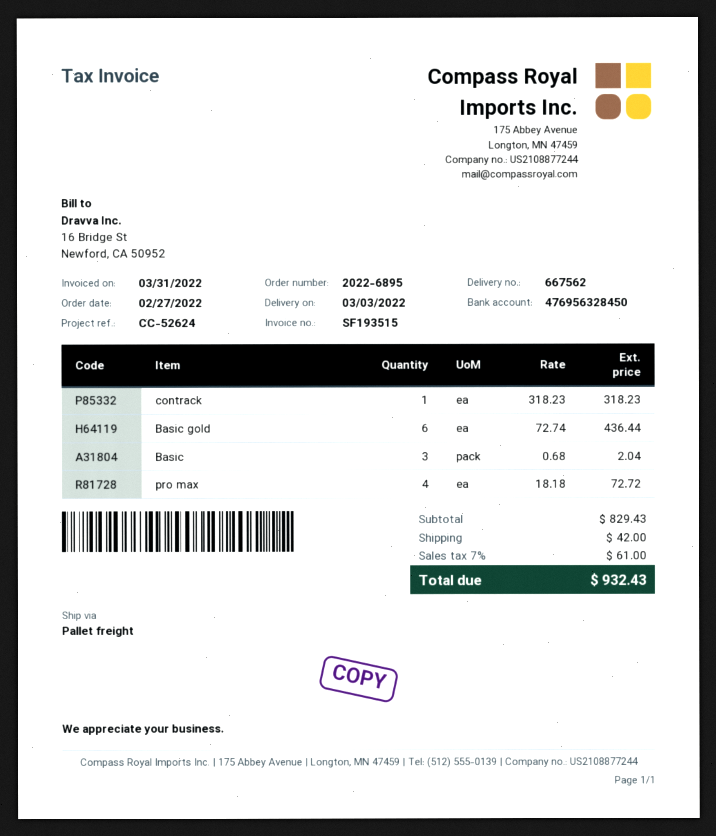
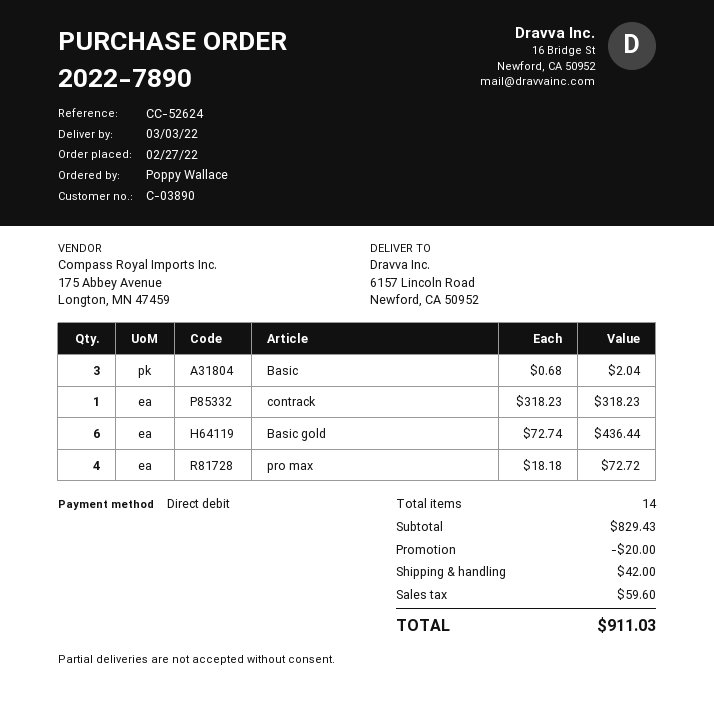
order number: 2022-6895 -> 2022-7890
discount: none -> 20.00
tax: 61.00 -> 59.60
total: 932.43 -> 911.03

